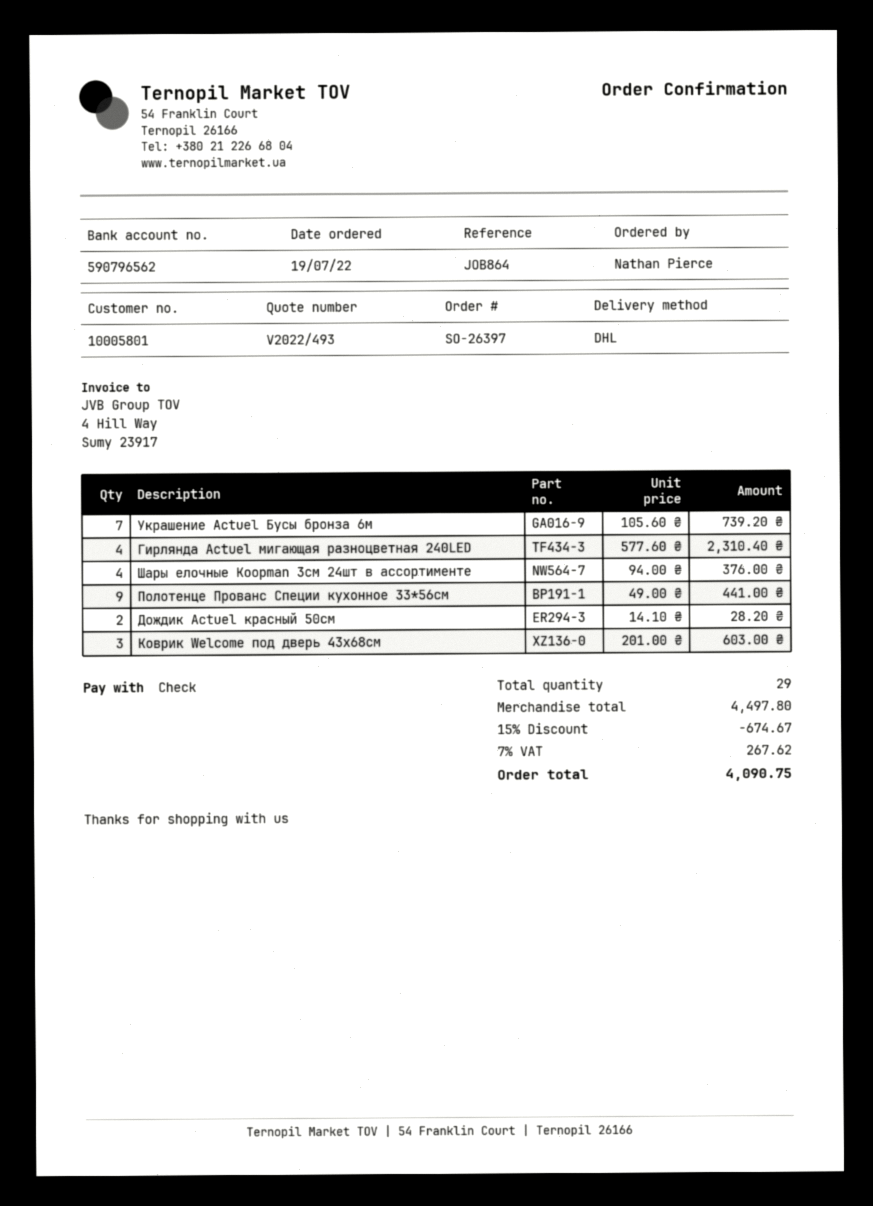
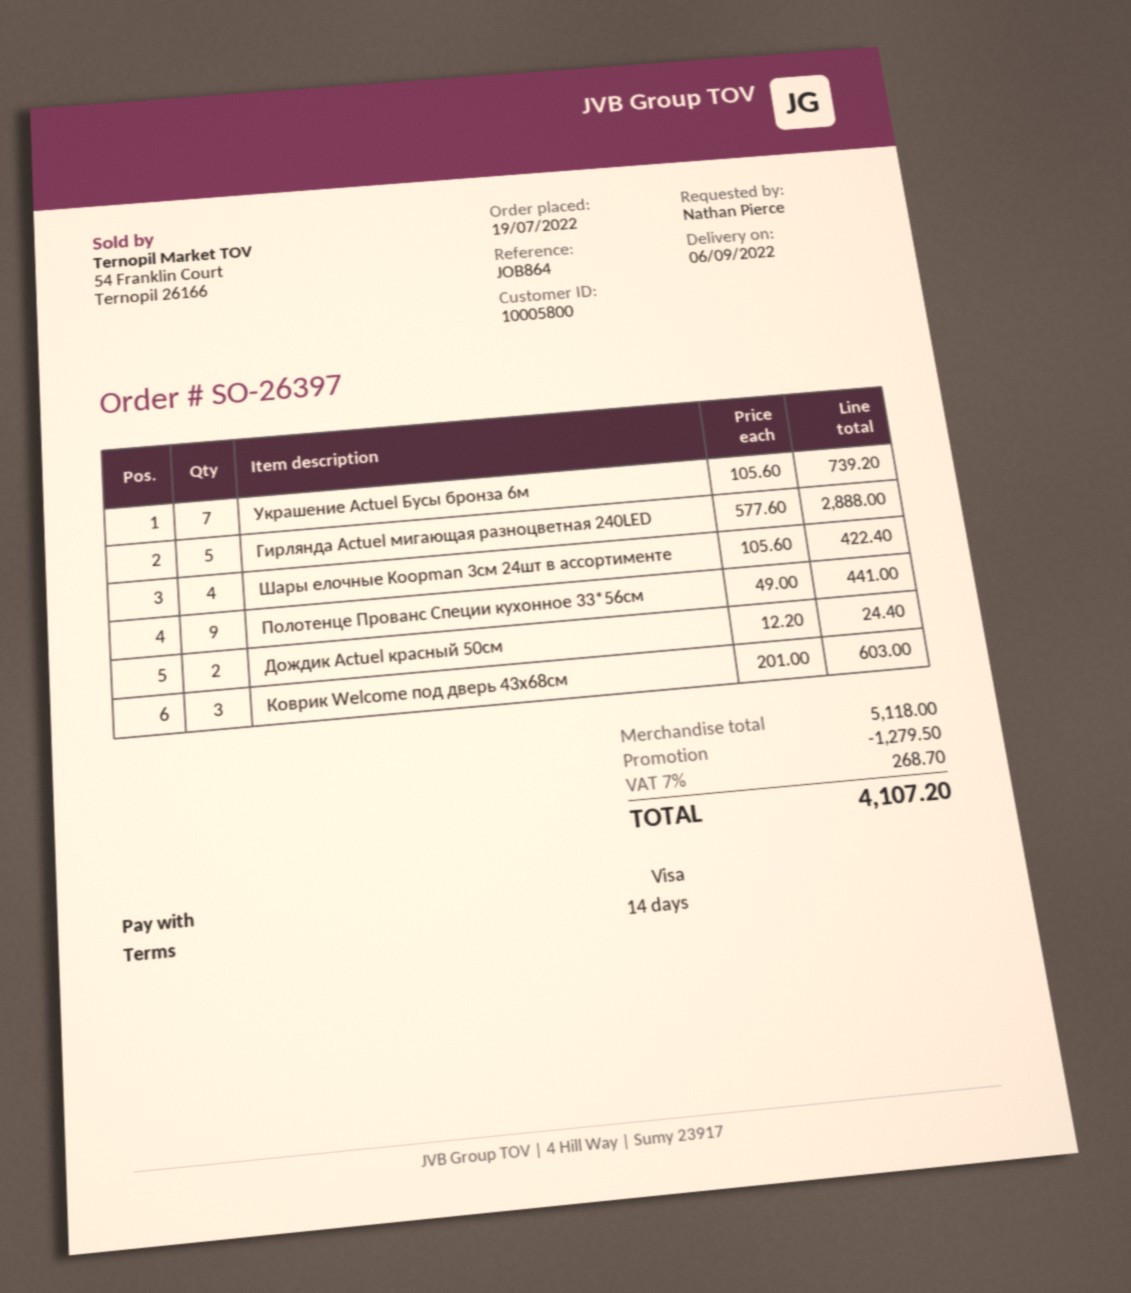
customer number: 10005801 -> 10005800
payment method: cheque -> Visa
Гирлянда Actuel мигающая разноцветная 240LED: 4 x 577.60 = 2310.40 -> 5 x 577.60 = 2888.00
Шары елочные Koopman 3см 24шт в ассортименте: 4 x 94.00 = 376.00 -> 4 x 105.60 = 422.40
Дождик Actuel красный 50см: 2 x 14.10 = 28.20 -> 2 x 12.20 = 24.40
subtotal: 4497.80 -> 5118.00
discount: 674.67 -> 1279.50
tax: 7% = 267.62 -> 7% = 268.70
total: 4090.75 -> 4107.20

